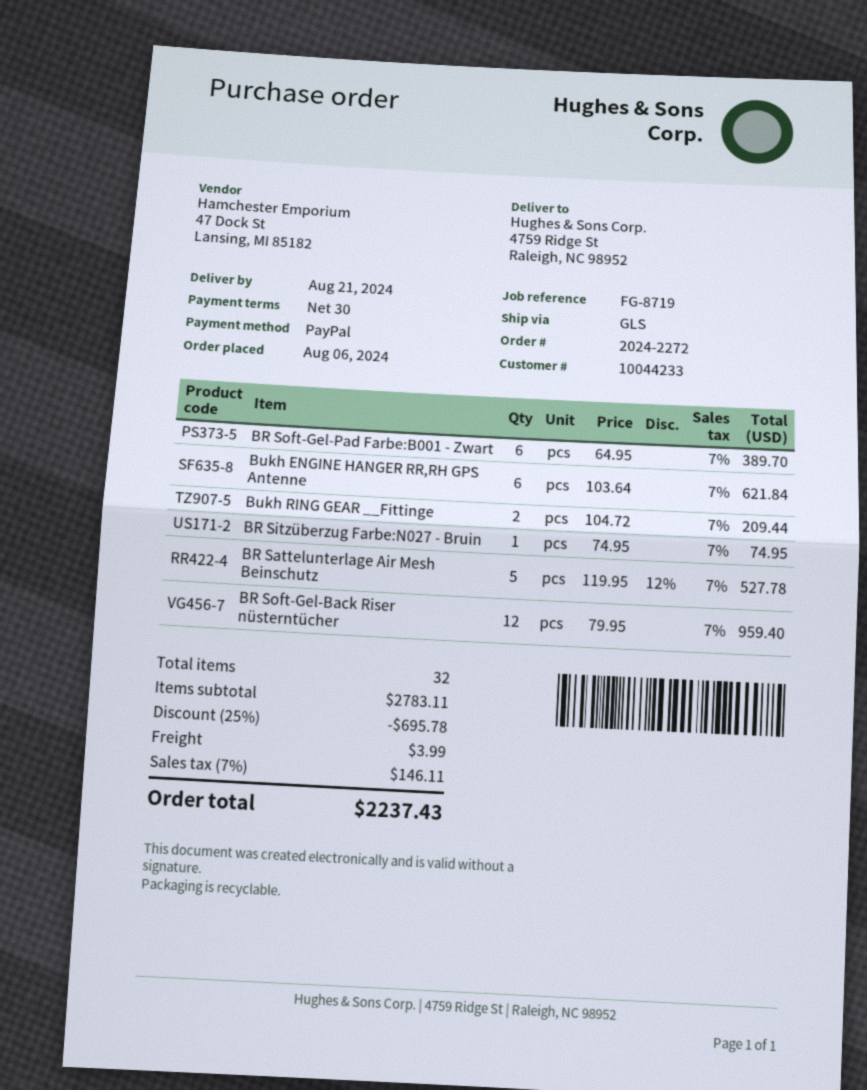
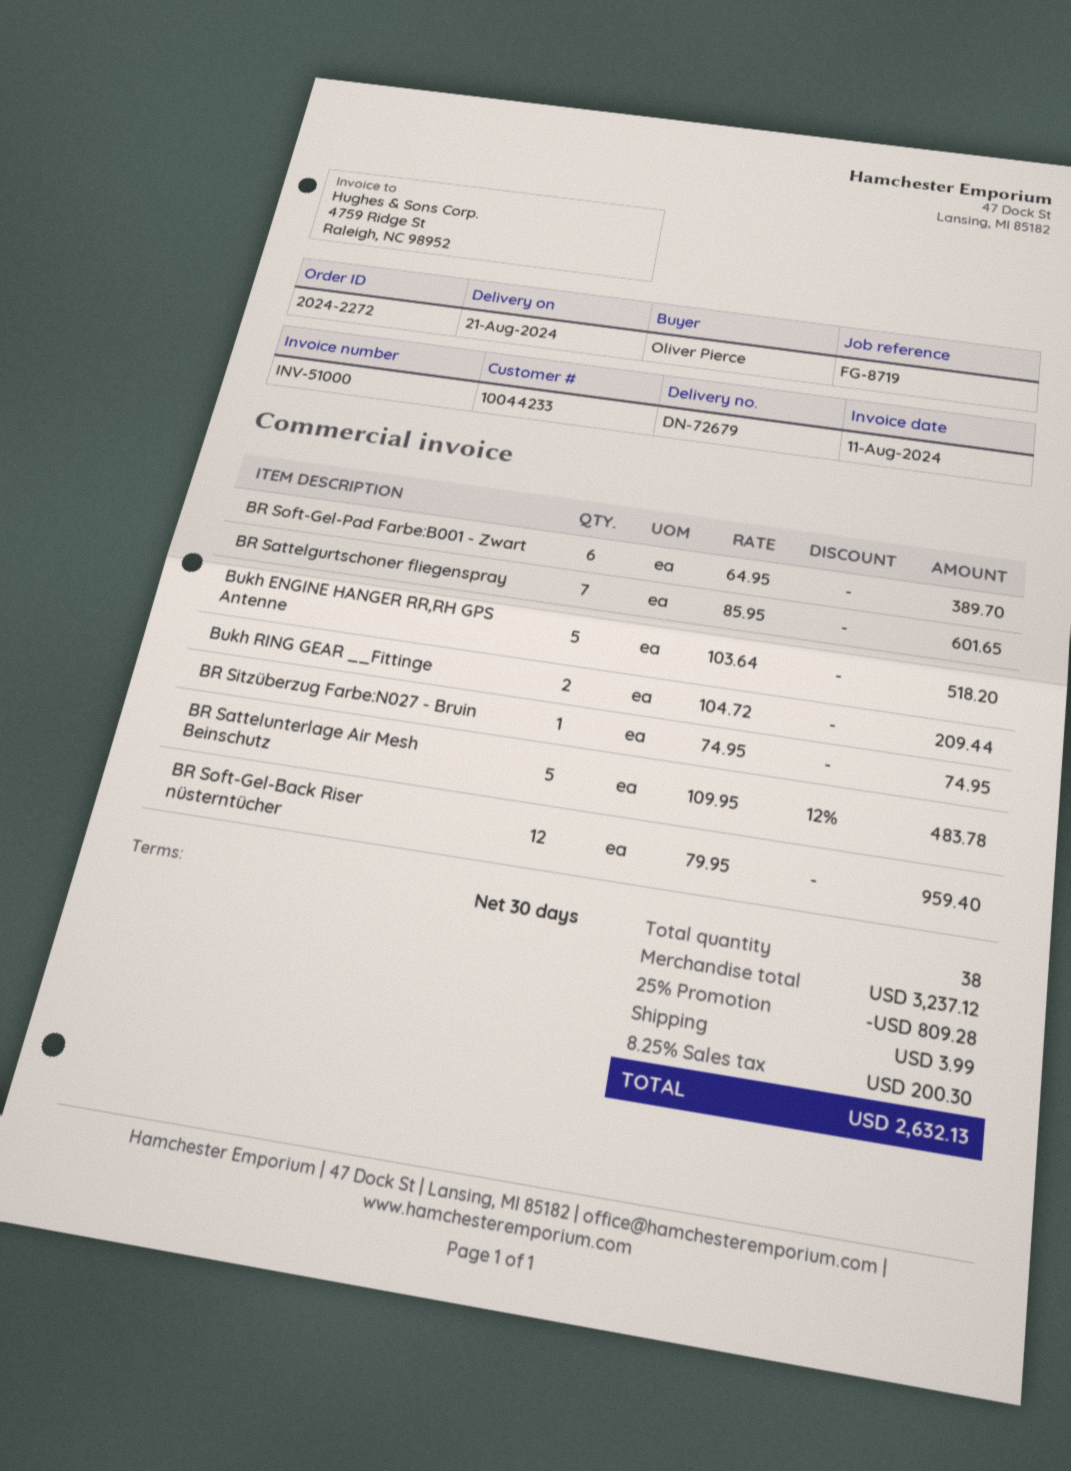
Bukh ENGINE HANGER RR,RH GPS Antenne: 6 x 103.64 = 621.84 -> 5 x 103.64 = 518.20
BR Sattelunterlage Air Mesh Beinschutz: 5 x 119.95 - 12% = 527.78 -> 5 x 109.95 - 12% = 483.78
BR Sattelgurtschoner fliegenspray: none -> 7 x 85.95 = 601.65
total quantity: 32 -> 38
subtotal: 2783.11 -> 3237.12
discount: 25% = 695.78 -> 25% = 809.28
tax: 7% = 146.11 -> 8.25% = 200.30
total: 2237.43 -> 2632.13

